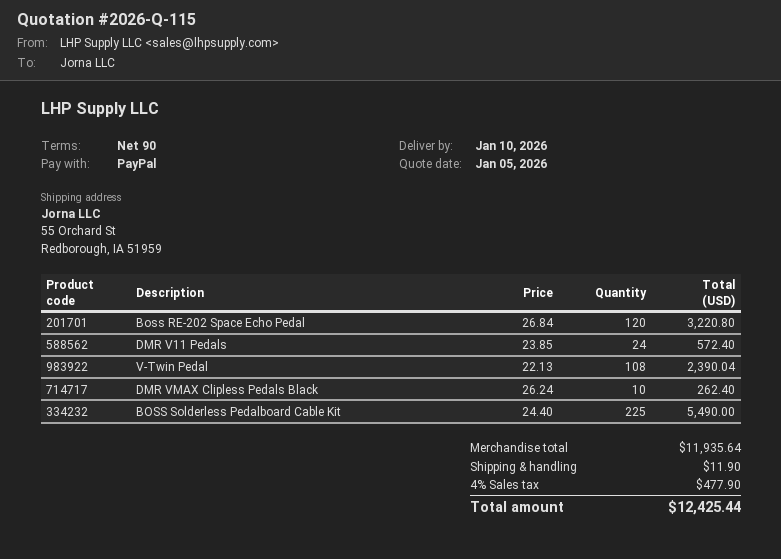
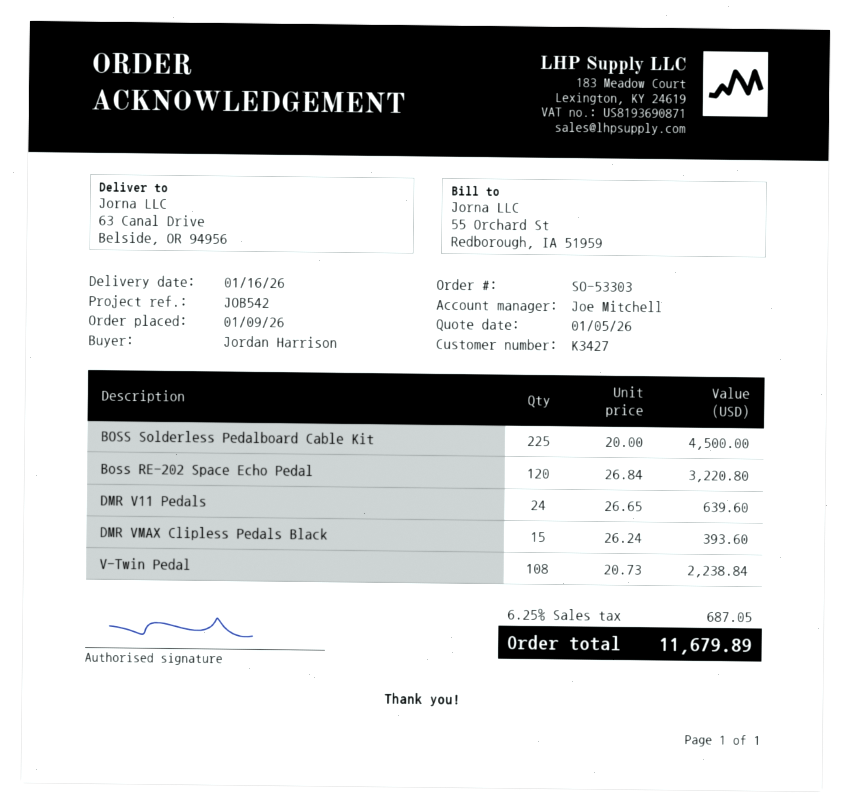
delivery date: 2026-01-10 -> 2026-01-16
ship to: 55 Orchard St, Redborough, IA 51959 -> 63 Canal Drive, Belside, OR 94956
DMR V11 Pedals: 24 x 23.85 = 572.40 -> 24 x 26.65 = 639.60
V-Twin Pedal: 108 x 22.13 = 2390.04 -> 108 x 20.73 = 2238.84
DMR VMAX Clipless Pedals Black: 10 x 26.24 = 262.40 -> 15 x 26.24 = 393.60
BOSS Solderless Pedalboard Cable Kit: 225 x 24.40 = 5490.00 -> 225 x 20.00 = 4500.00
shipping: 11.90 -> none
tax: 4% = 477.90 -> 6.25% = 687.05
total: 12425.44 -> 11679.89

